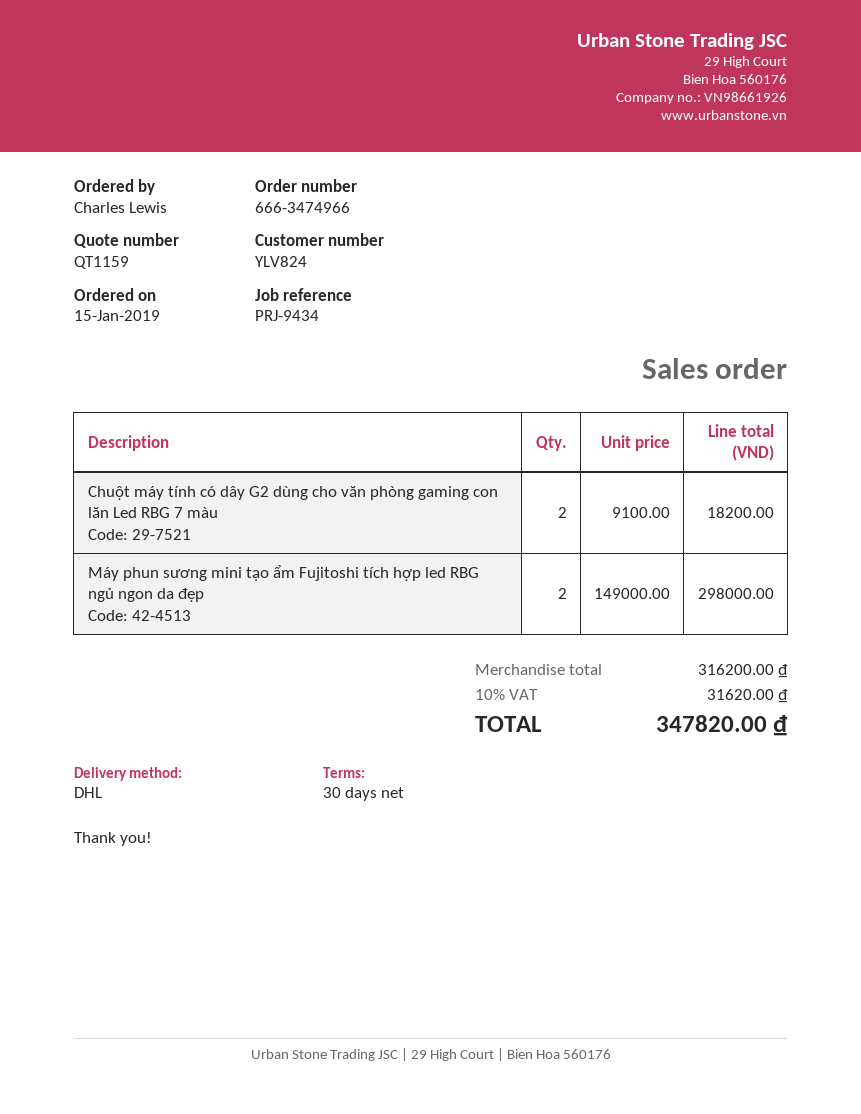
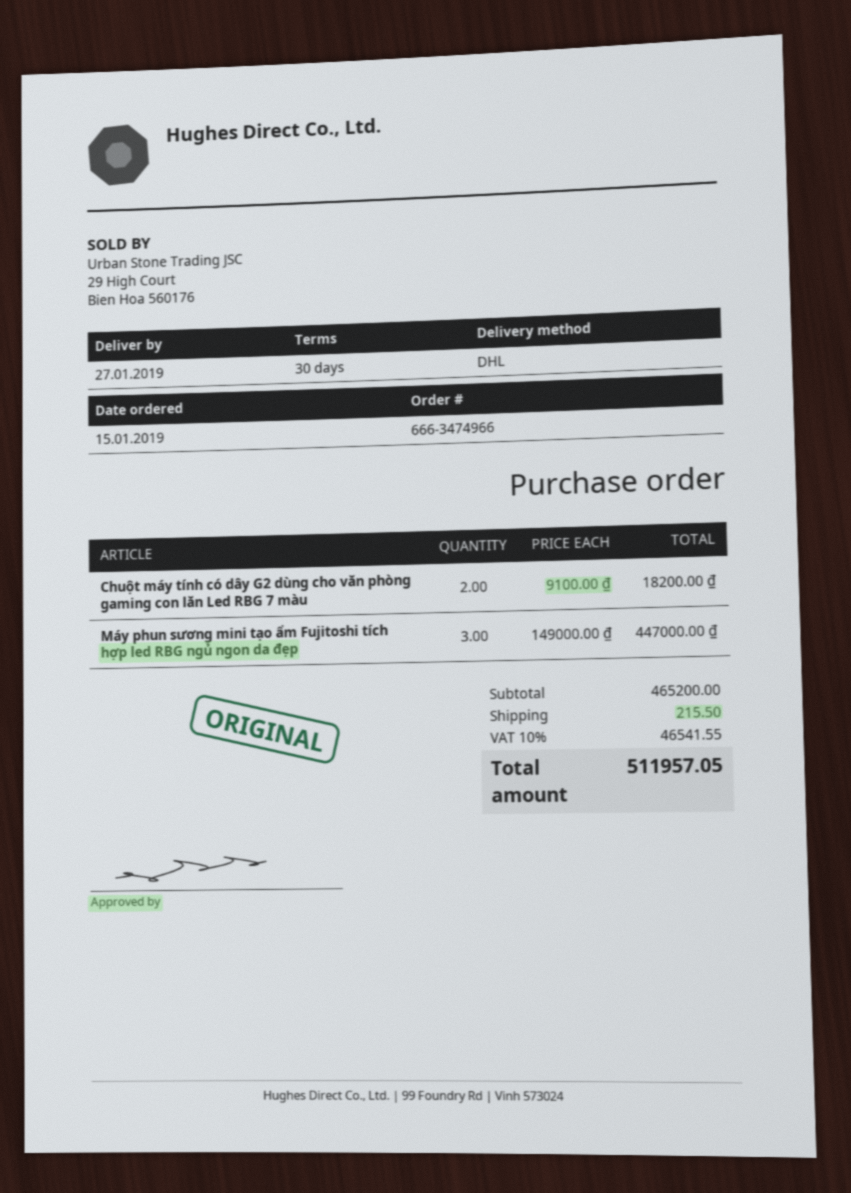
Máy phun sương mini tạo ẩm Fujitoshi tích hợp led RBG ngủ ngon da đẹp: 2 x 149000.00 = 298000.00 -> 3 x 149000.00 = 447000.00
subtotal: 316200.00 -> 465200.00
shipping: none -> 215.50
tax: 10% = 31620.00 -> 10% = 46541.55
total: 347820.00 -> 511957.05

